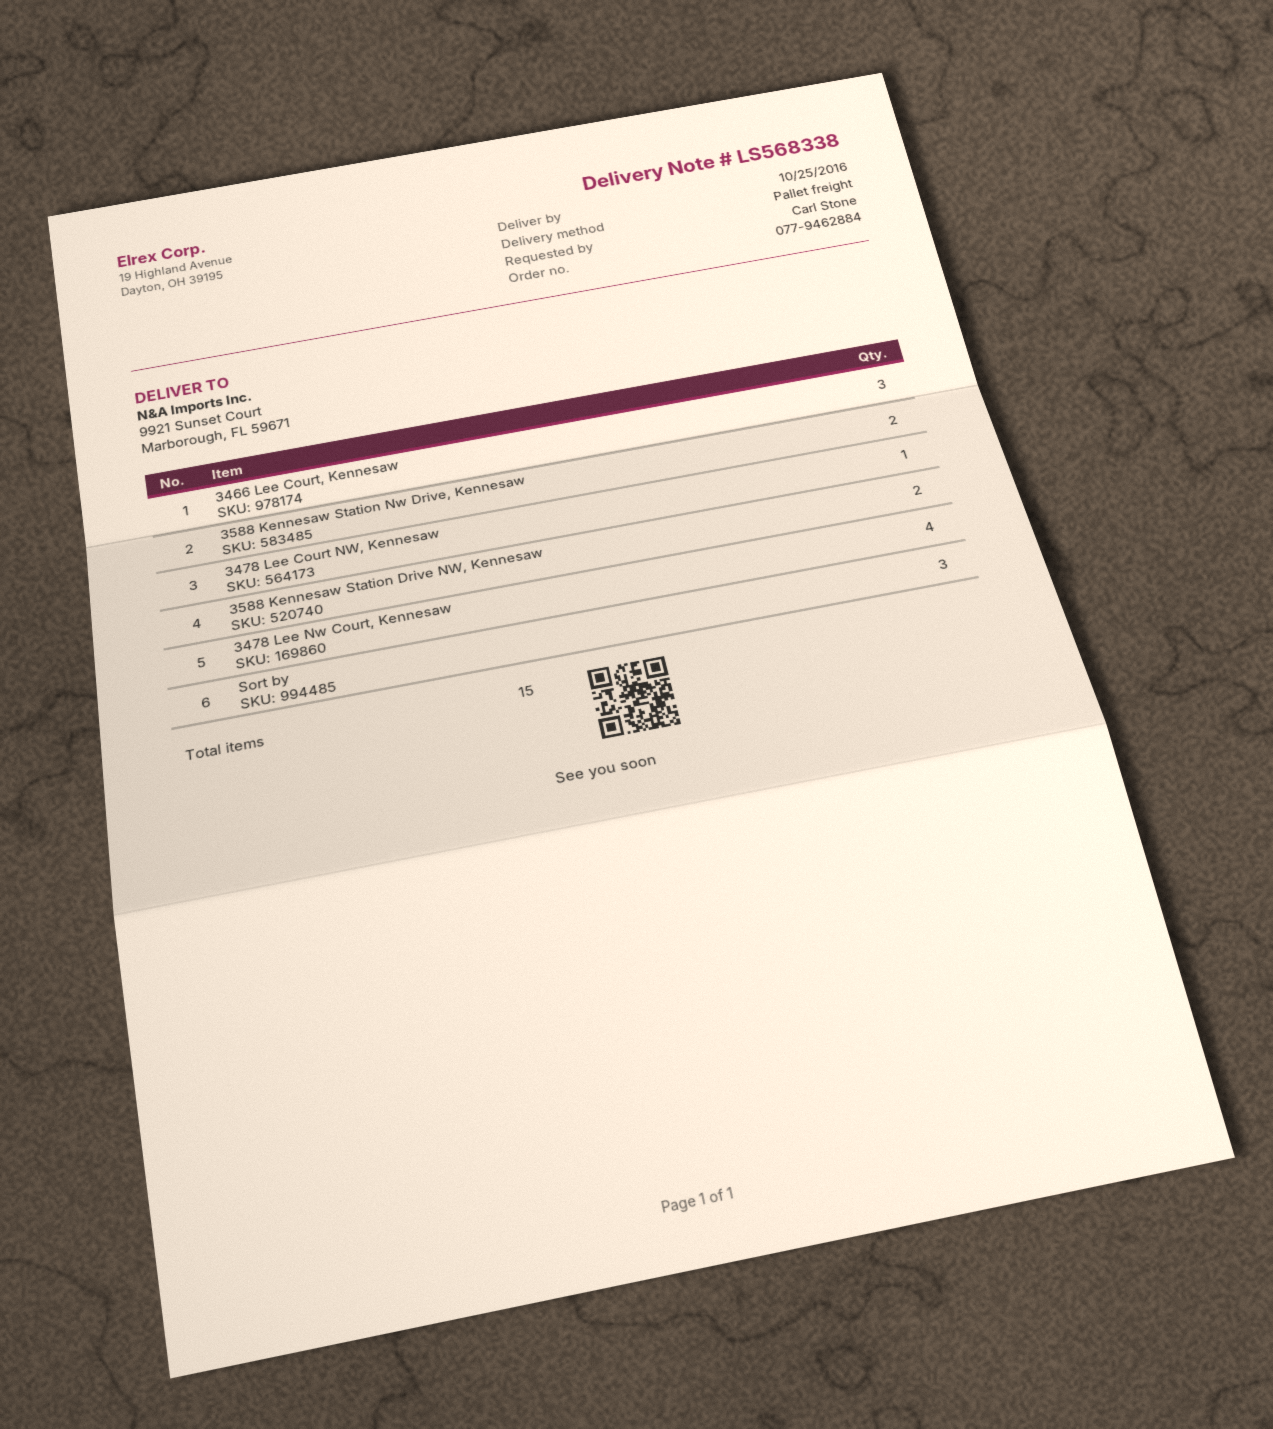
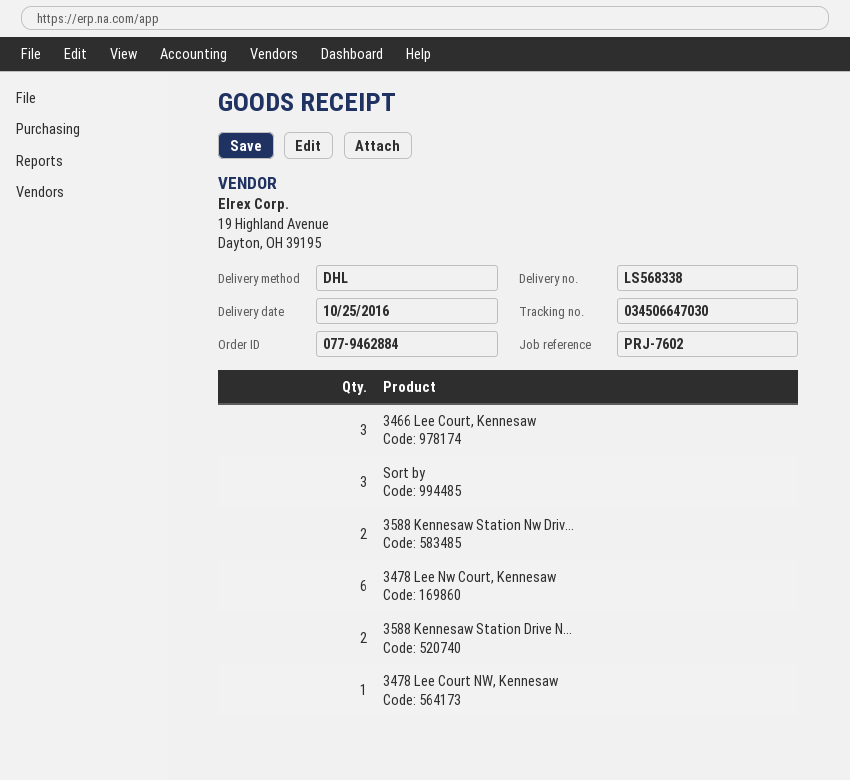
shipping method: pallet freight -> DHL
3478 Lee Nw Court, Kennesaw: 4 -> 6

